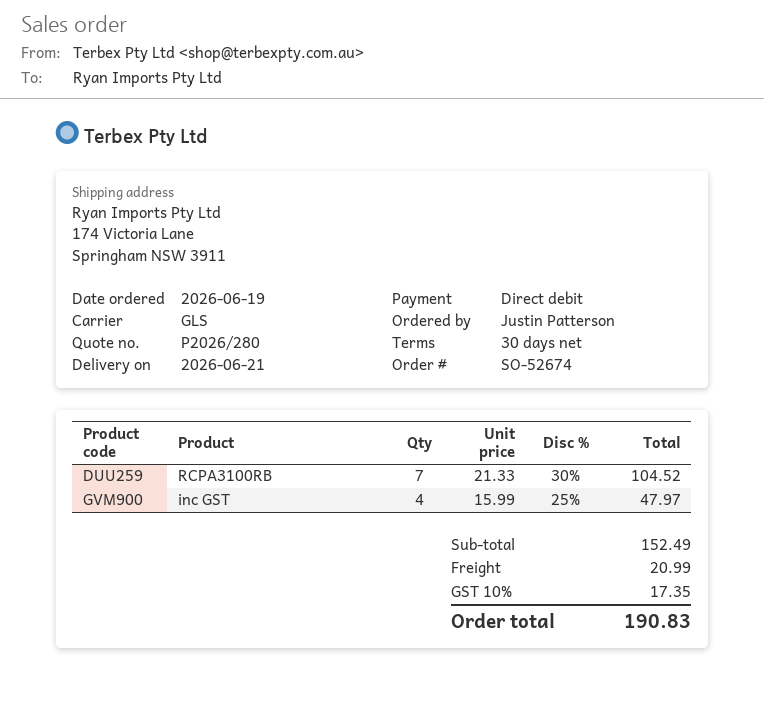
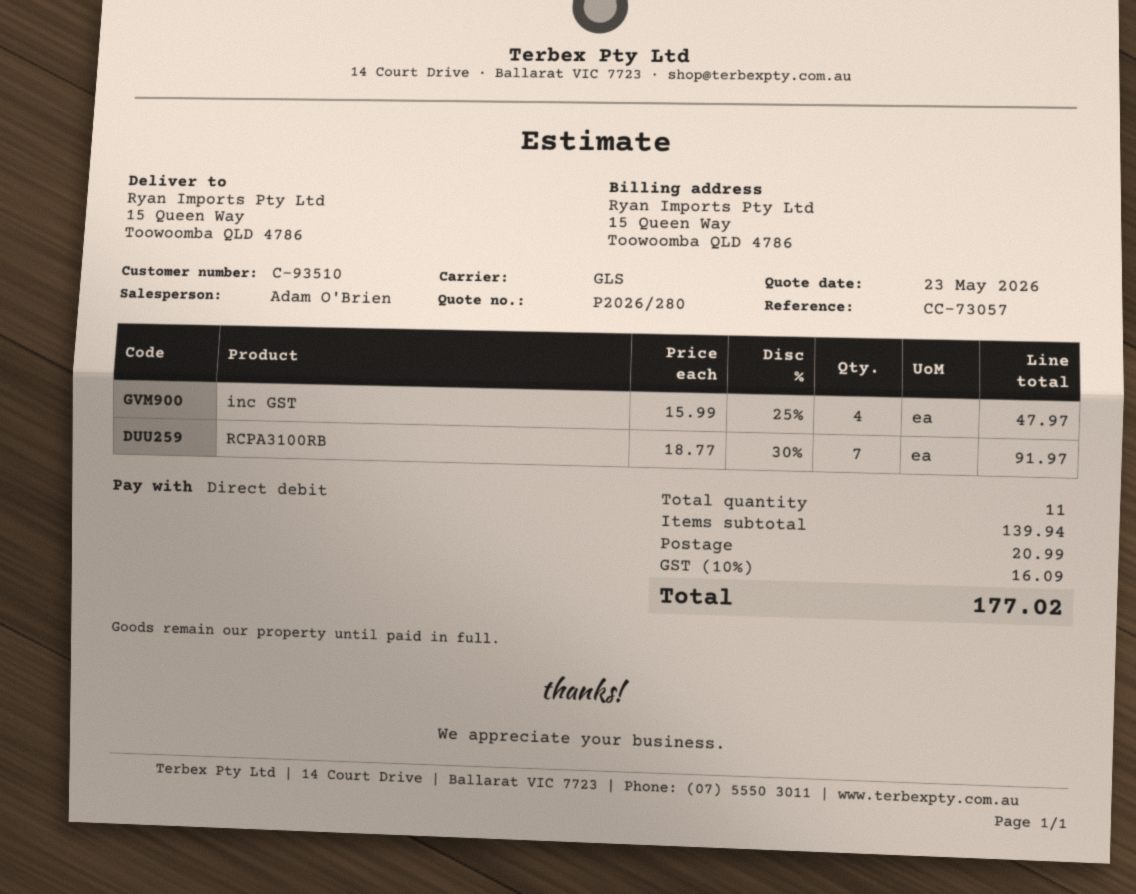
ship to: 174 Victoria Lane, Springham NSW 3911 -> 15 Queen Way, Toowoomba QLD 4786
RCPA3100RB: 7 x 21.33 - 30% = 104.52 -> 7 x 18.77 - 30% = 91.97
subtotal: 152.49 -> 139.94
tax: 10% = 17.35 -> 10% = 16.09
total: 190.83 -> 177.02

